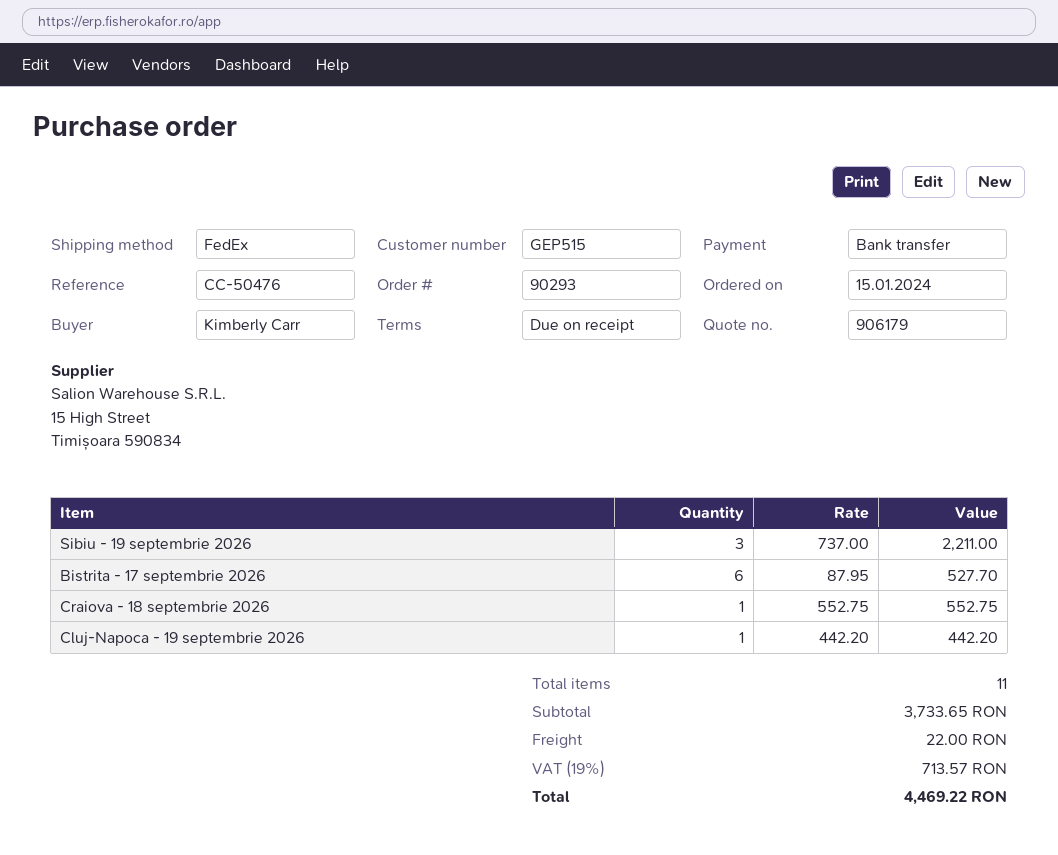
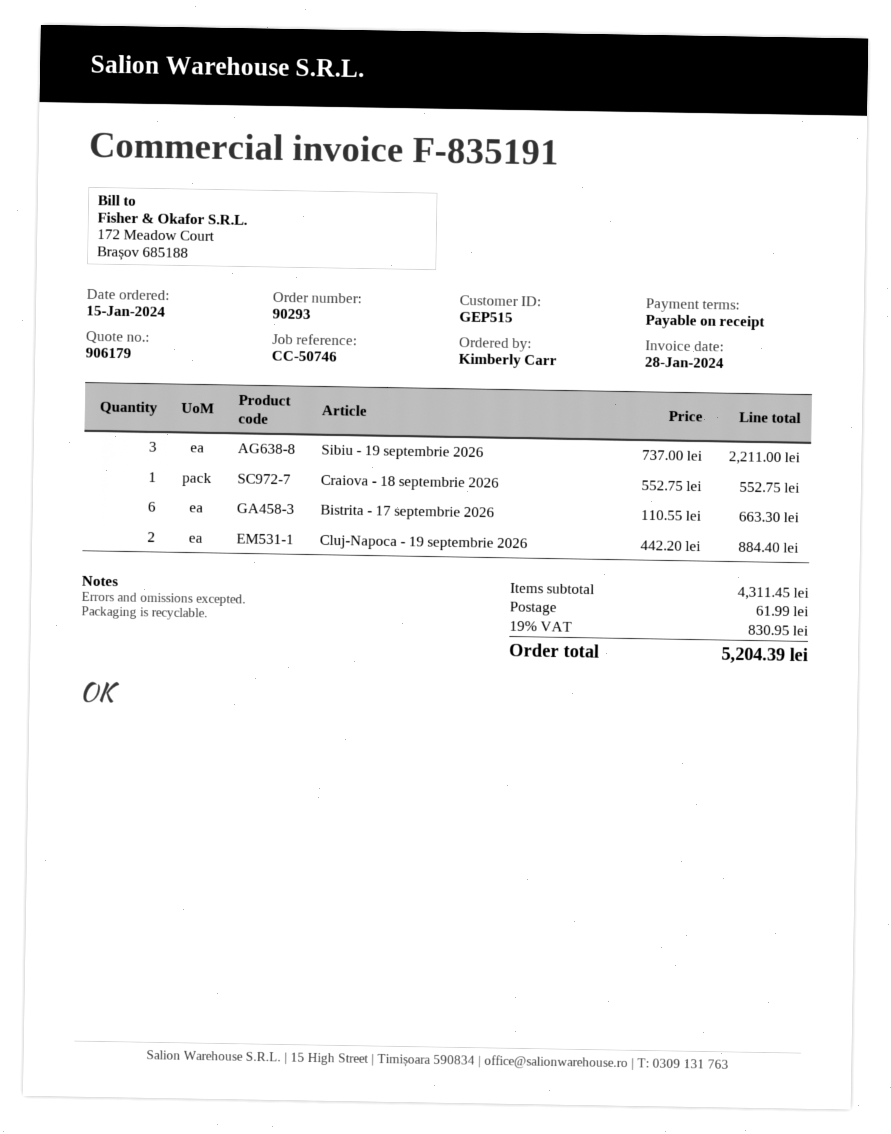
reference: CC-50476 -> CC-50746
Bistrita - 17 septembrie 2026: 6 x 87.95 = 527.70 -> 6 x 110.55 = 663.30
Cluj-Napoca - 19 septembrie 2026: 1 x 442.20 = 442.20 -> 2 x 442.20 = 884.40
subtotal: 3733.65 -> 4311.45
shipping: 22.00 -> 61.99
tax: 19% = 713.57 -> 19% = 830.95
total: 4469.22 -> 5204.39

